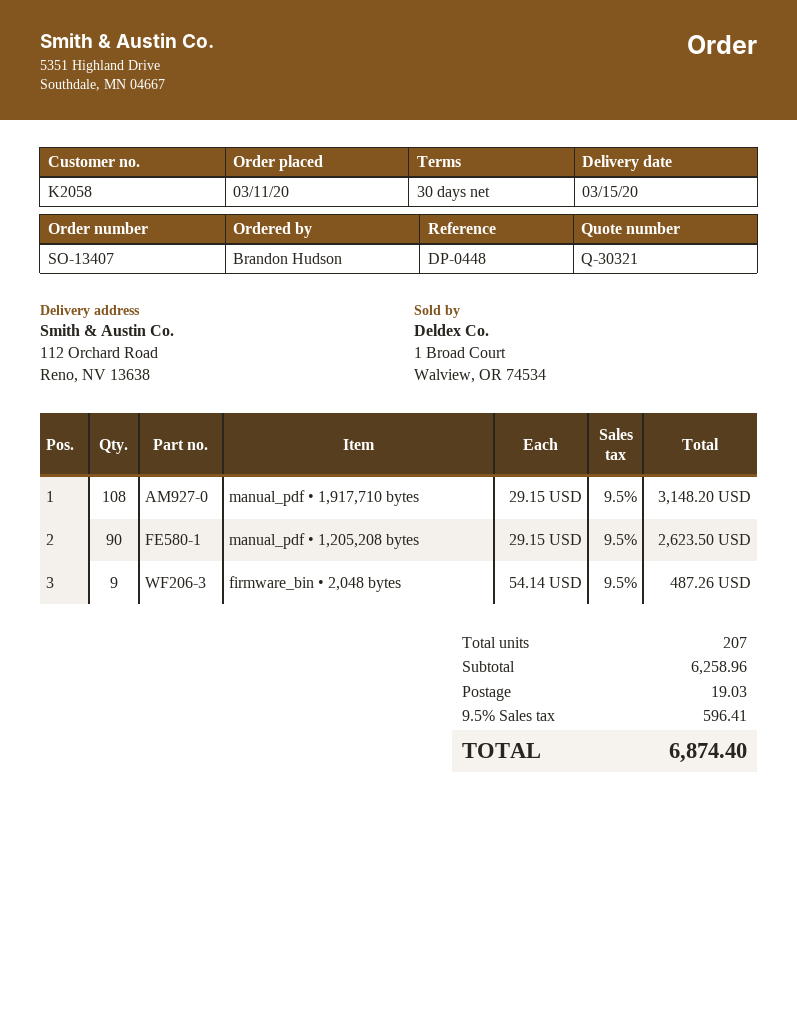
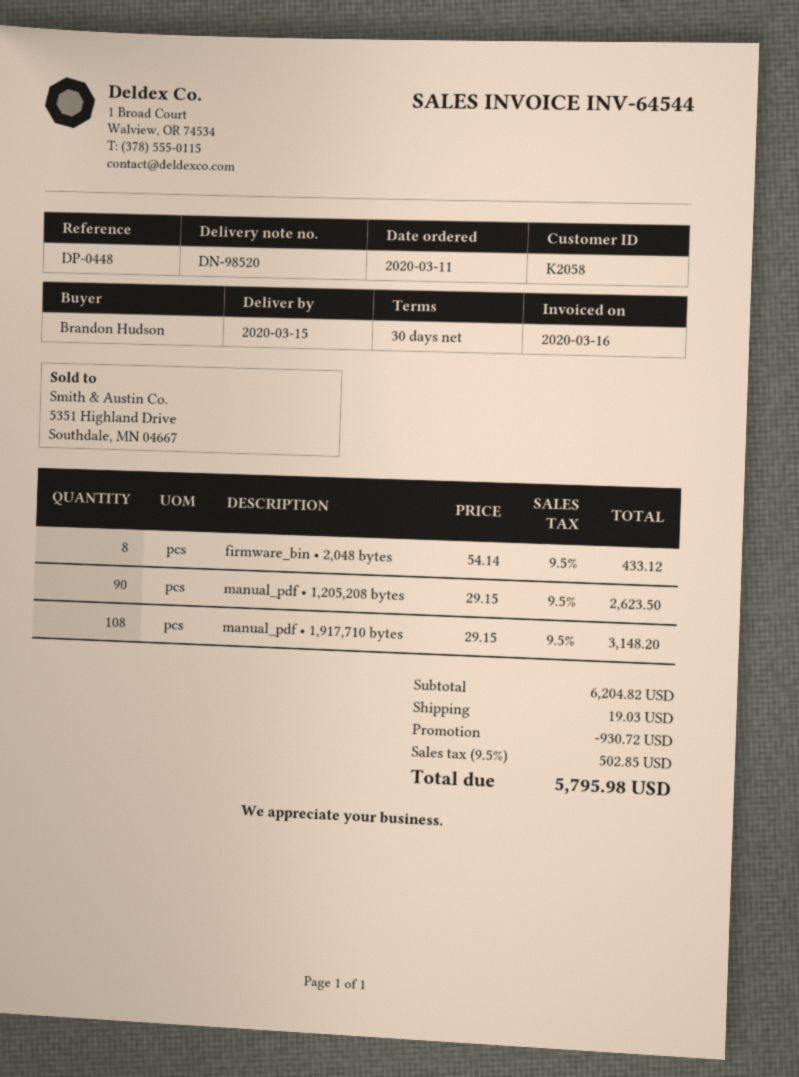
firmware_bin • 2,048 bytes: 9 x 54.14 = 487.26 -> 8 x 54.14 = 433.12
subtotal: 6258.96 -> 6204.82
discount: none -> 930.72
tax: 9.5% = 596.41 -> 9.5% = 502.85
total: 6874.40 -> 5795.98

